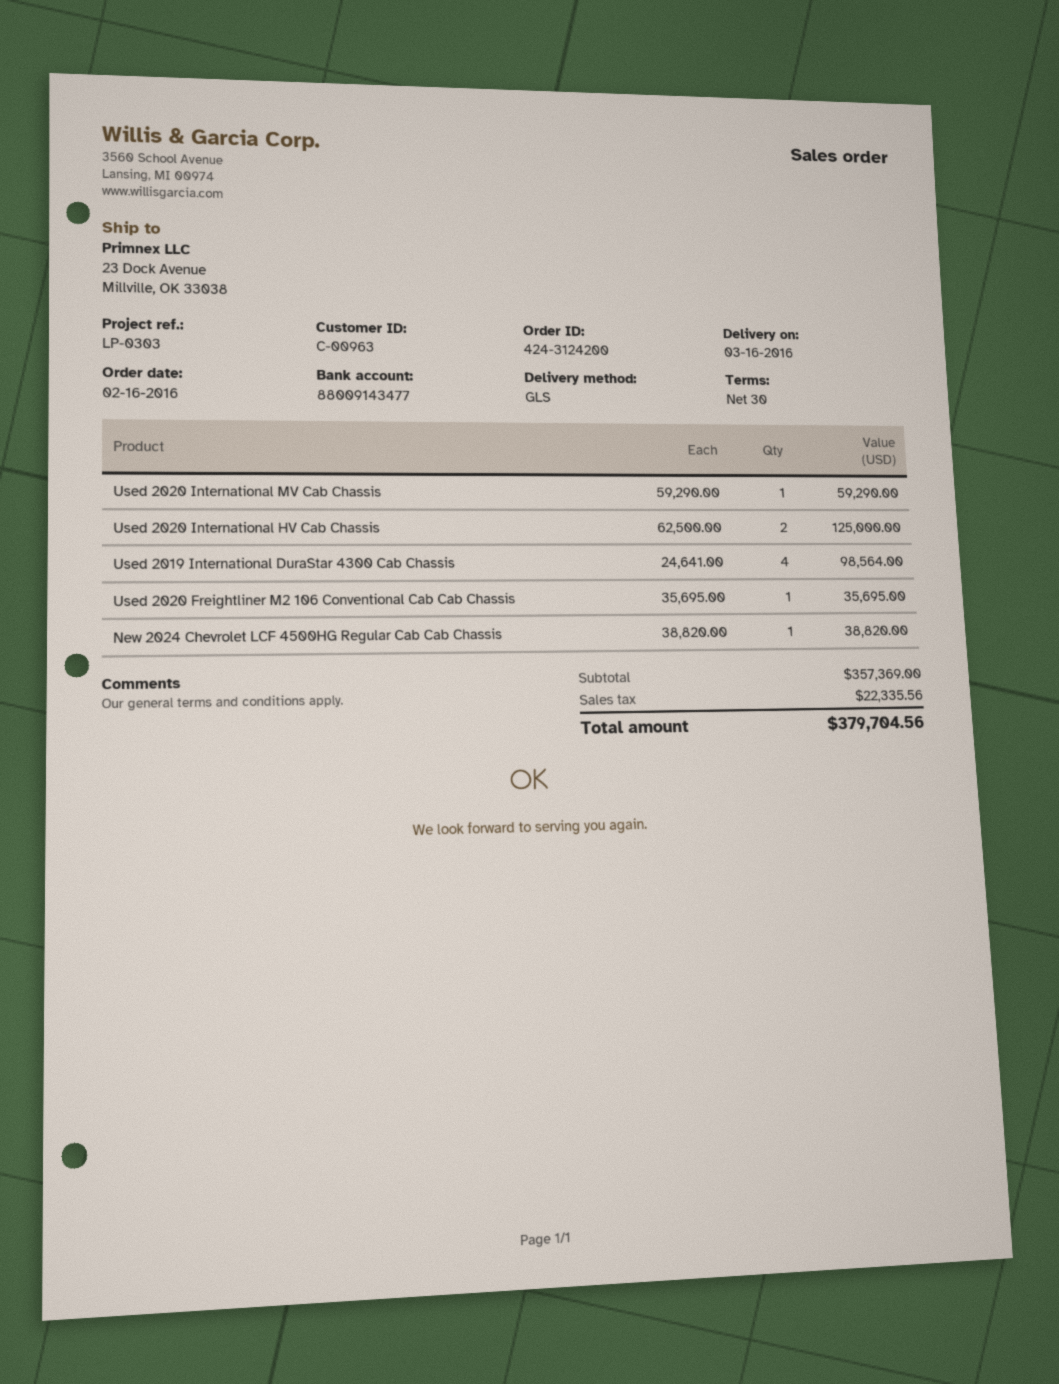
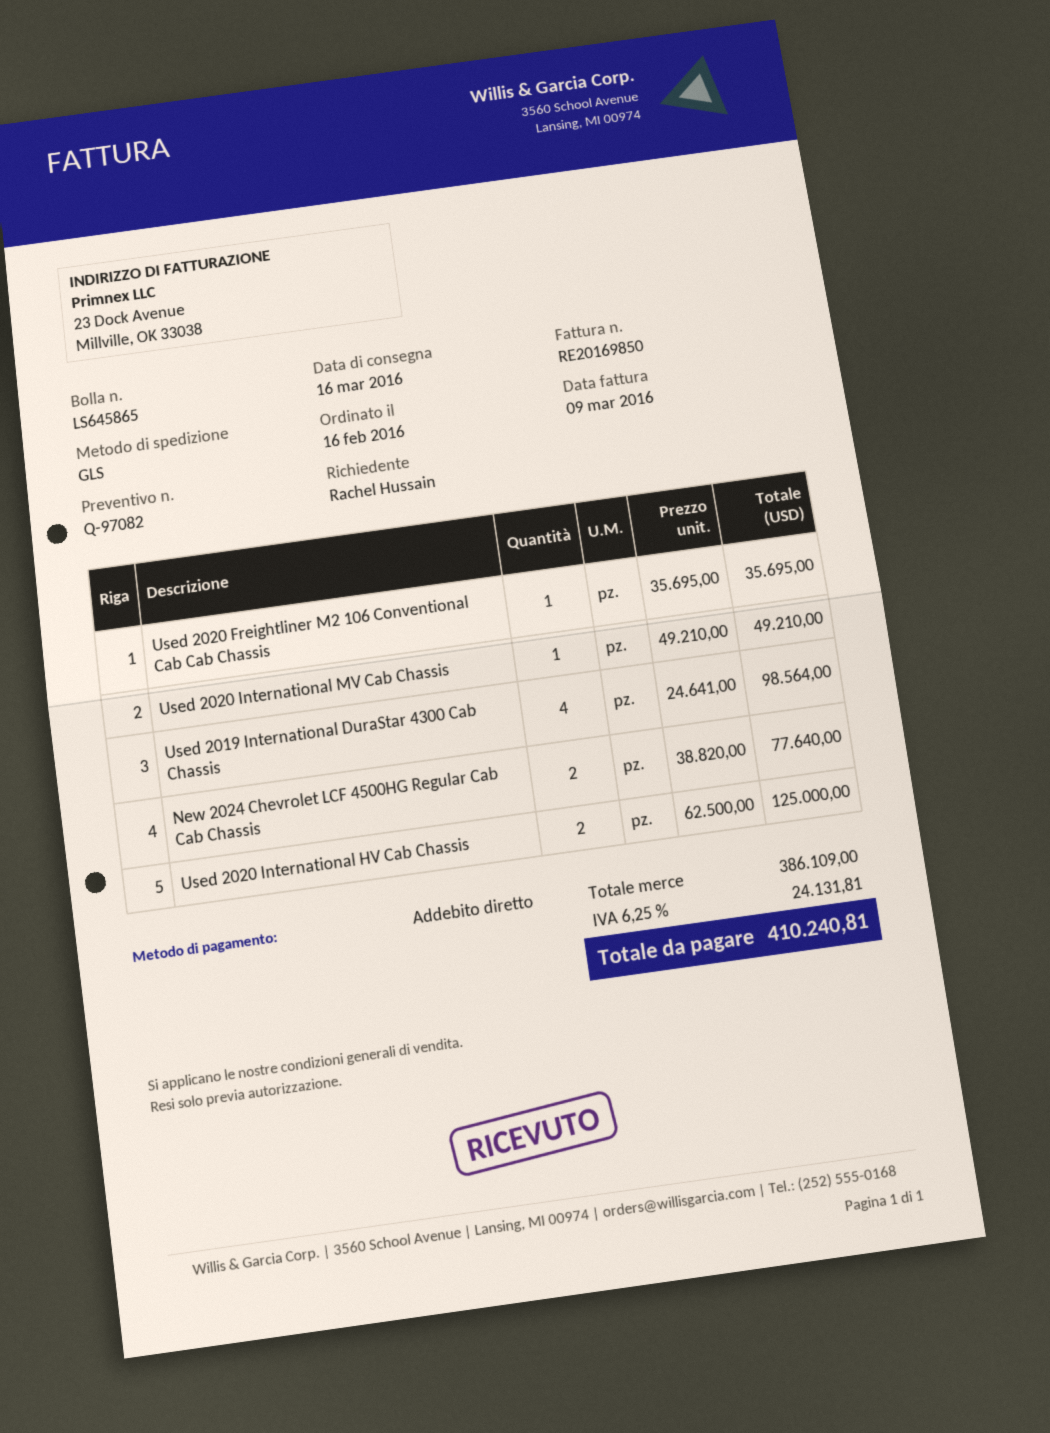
Used 2020 International MV Cab Chassis: 1 x 59290.00 = 59290.00 -> 1 x 49210.00 = 49210.00
New 2024 Chevrolet LCF 4500HG Regular Cab Cab Chassis: 1 x 38820.00 = 38820.00 -> 2 x 38820.00 = 77640.00
subtotal: 357369.00 -> 386109.00
tax: 22335.56 -> 24131.81
total: 379704.56 -> 410240.81

